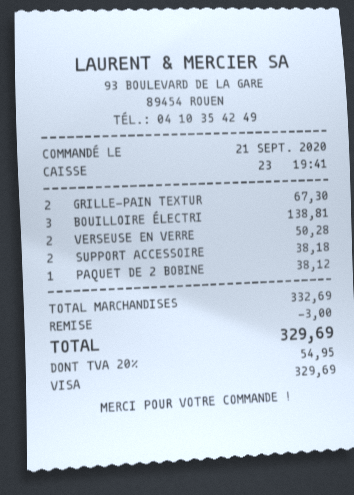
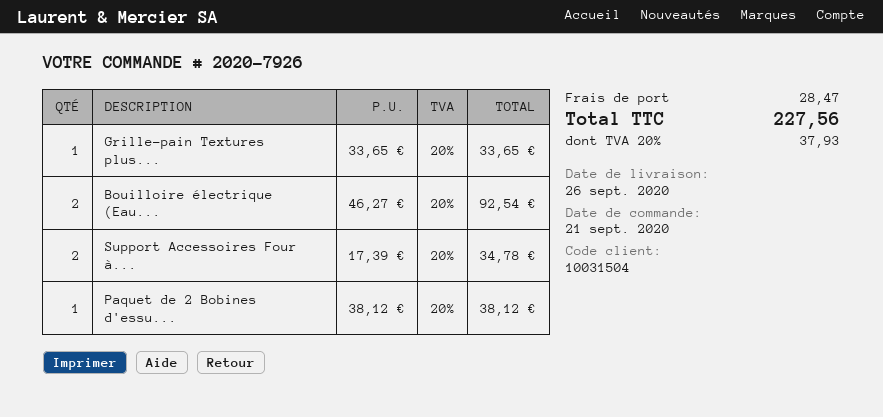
GRILLE-PAIN TEXTUR: 2 for 67.30 -> 1 for 33.65
BOUILLOIRE ÉLECTRI: 3 for 138.81 -> 2 for 92.54
VERSEUSE EN VERRE: 2 for 50.28 -> none
SUPPORT ACCESSOIRE: 2 for 38.18 -> 2 for 34.78
discount: 3.00 -> none
shipping: none -> 28.47
tax: 20% = 54.95 -> 20% = 37.93
total: 329.69 -> 227.56

